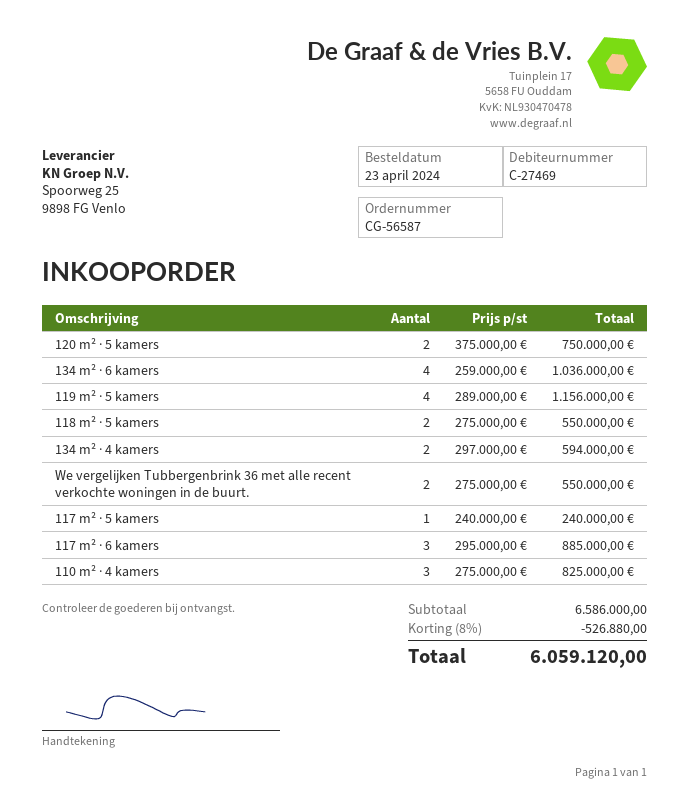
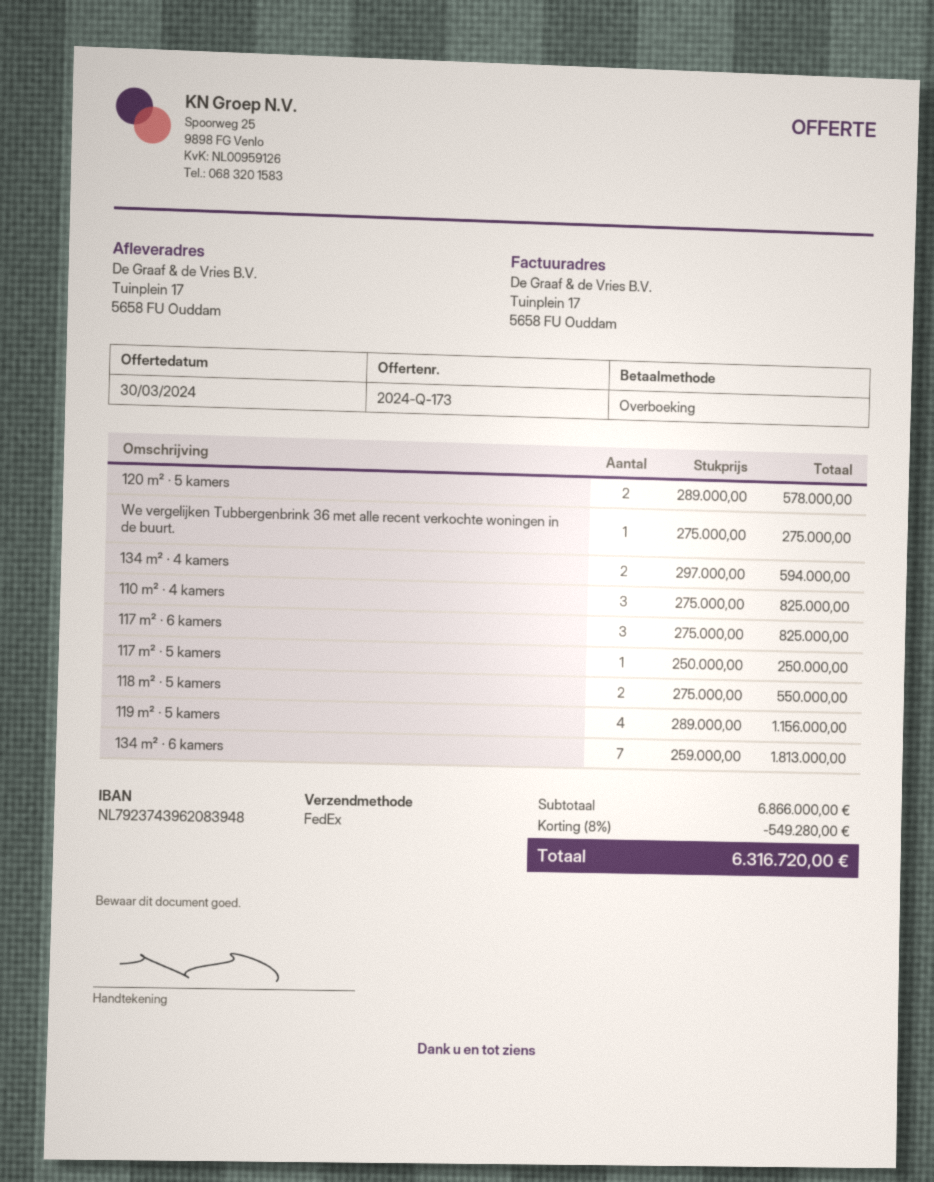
120 m² · 5 kamers: 2 x 375000.00 = 750000.00 -> 2 x 289000.00 = 578000.00
134 m² · 6 kamers: 4 x 259000.00 = 1036000.00 -> 7 x 259000.00 = 1813000.00
We vergelijken Tubbergenbrink 36 met alle recent verkochte woningen in de buurt.: 2 x 275000.00 = 550000.00 -> 1 x 275000.00 = 275000.00
117 m² · 5 kamers: 1 x 240000.00 = 240000.00 -> 1 x 250000.00 = 250000.00
117 m² · 6 kamers: 3 x 295000.00 = 885000.00 -> 3 x 275000.00 = 825000.00
subtotal: 6586000.00 -> 6866000.00
discount: 8% = 526880.00 -> 8% = 549280.00
total: 6059120.00 -> 6316720.00

